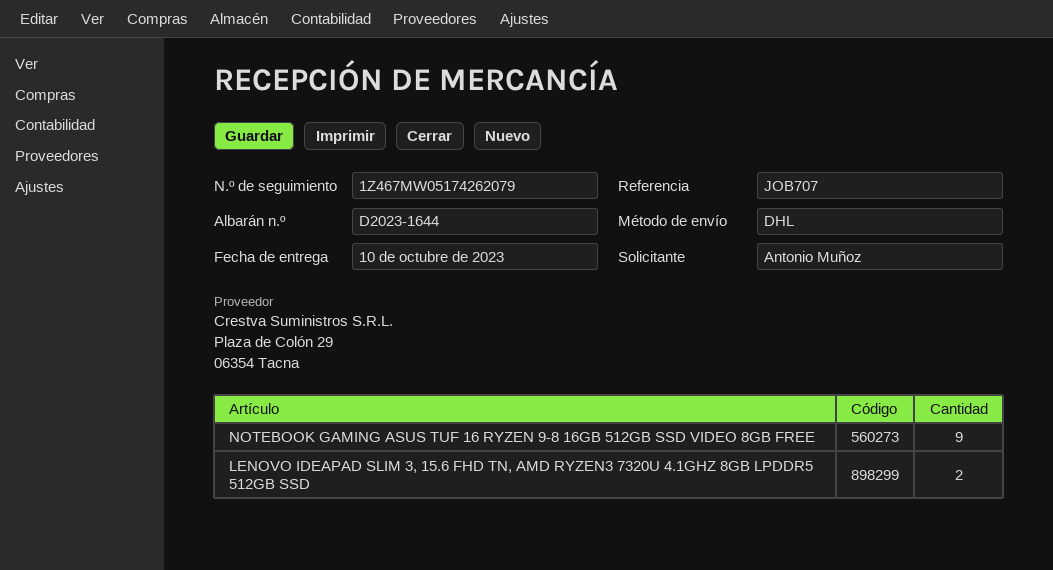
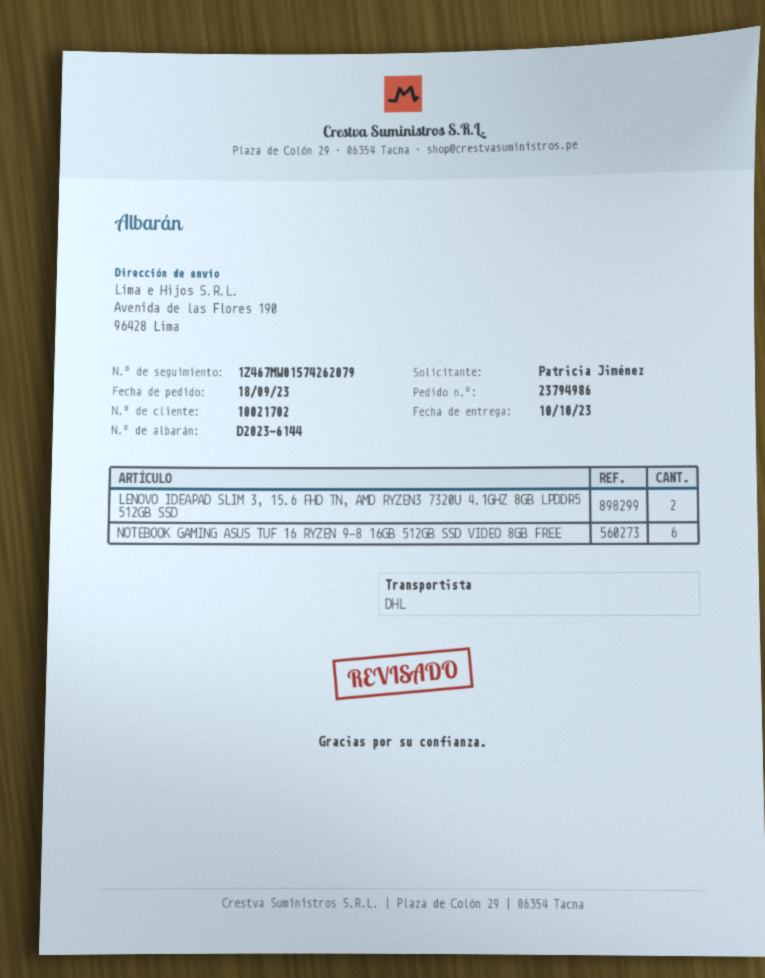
delivery note number: D2023-1644 -> D2023-6144
ordered by: Antonio Muñoz -> Patricia Jiménez
tracking number: 1Z467MW05174262079 -> 1Z467MW01574262079
NOTEBOOK GAMING ASUS TUF 16 RYZEN 9-8 16GB 512GB SSD VIDEO 8GB FREE: 9 -> 6

